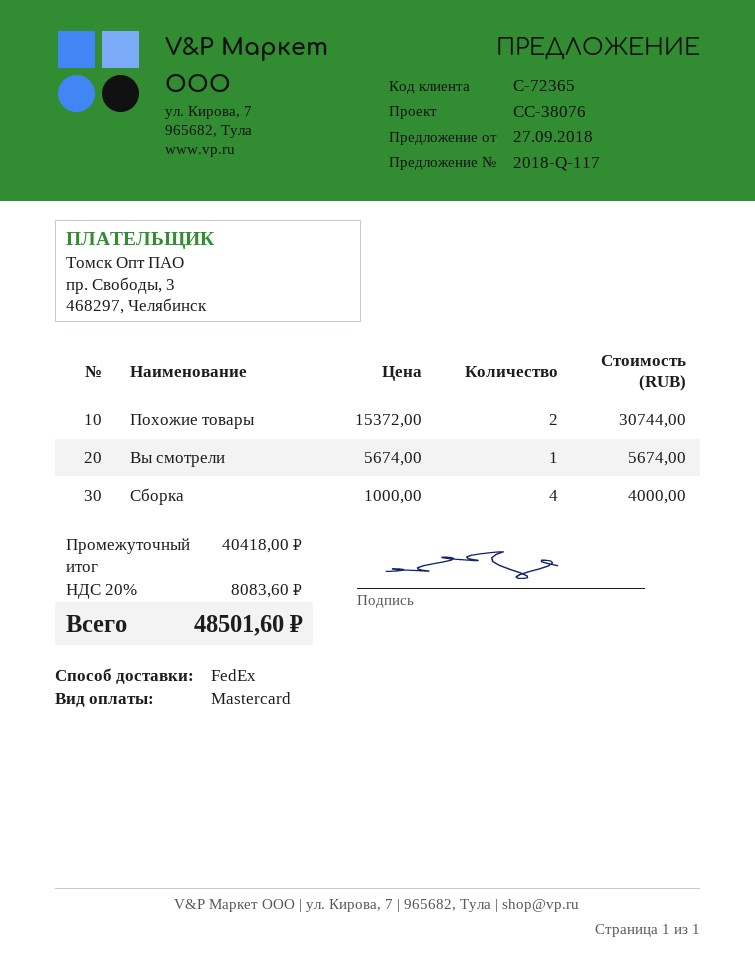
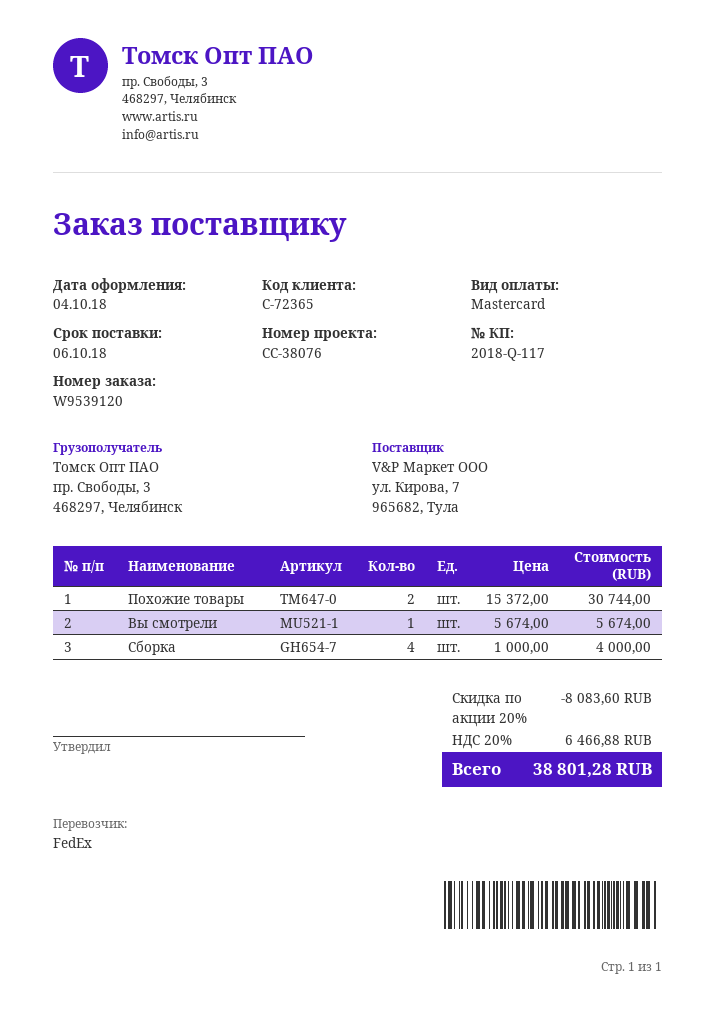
discount: none -> 20% = 8083.60
tax: 20% = 8083.60 -> 20% = 6466.88
total: 48501.60 -> 38801.28

